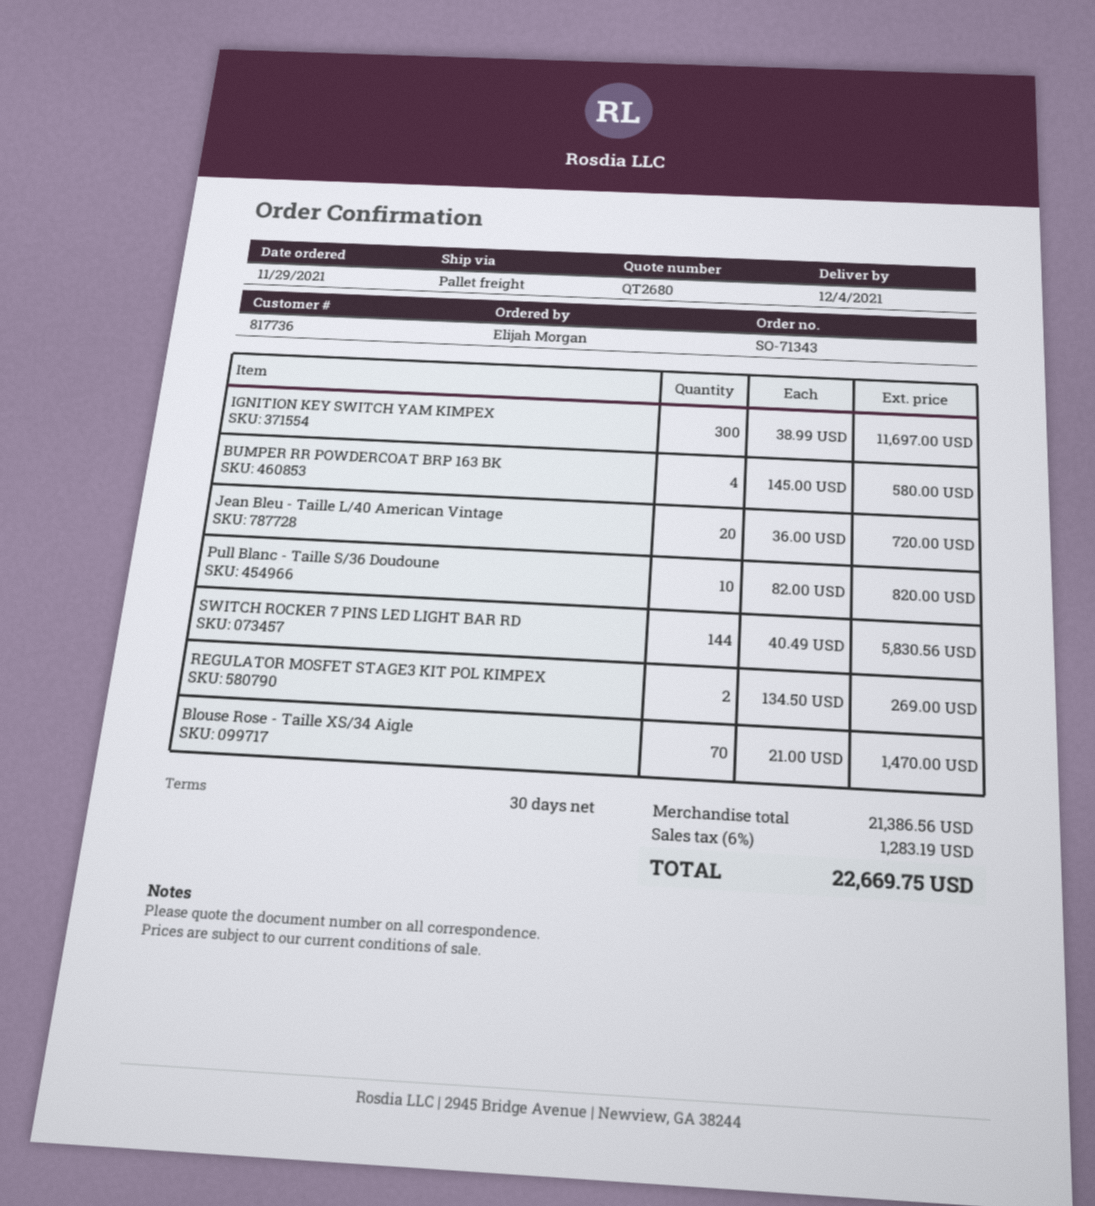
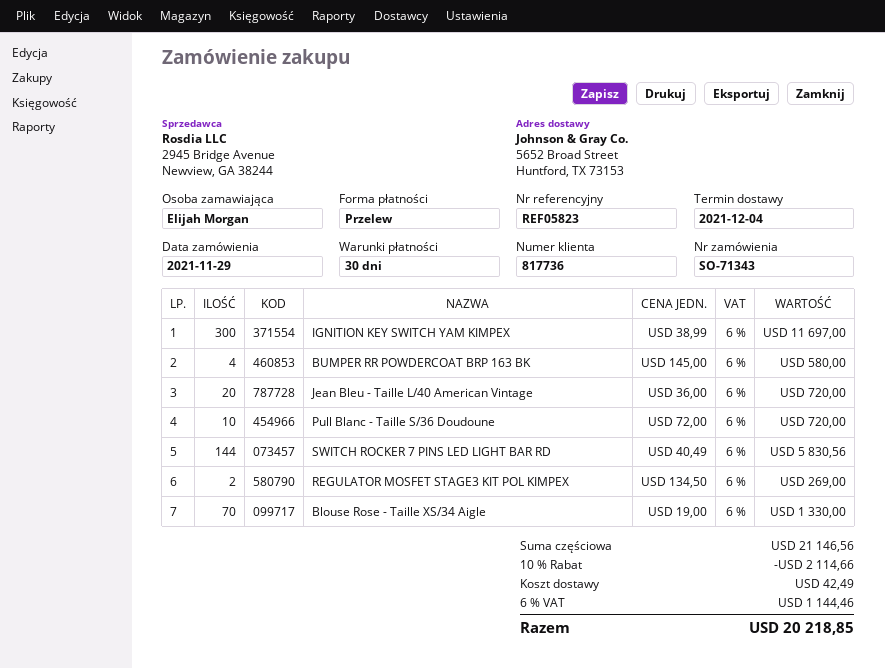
Pull Blanc - Taille S/36 Doudoune: 10 x 82.00 = 820.00 -> 10 x 72.00 = 720.00
Blouse Rose - Taille XS/34 Aigle: 70 x 21.00 = 1470.00 -> 70 x 19.00 = 1330.00
subtotal: 21386.56 -> 21146.56
discount: none -> 10% = 2114.66
shipping: none -> 42.49
tax: 6% = 1283.19 -> 6% = 1144.46
total: 22669.75 -> 20218.85

